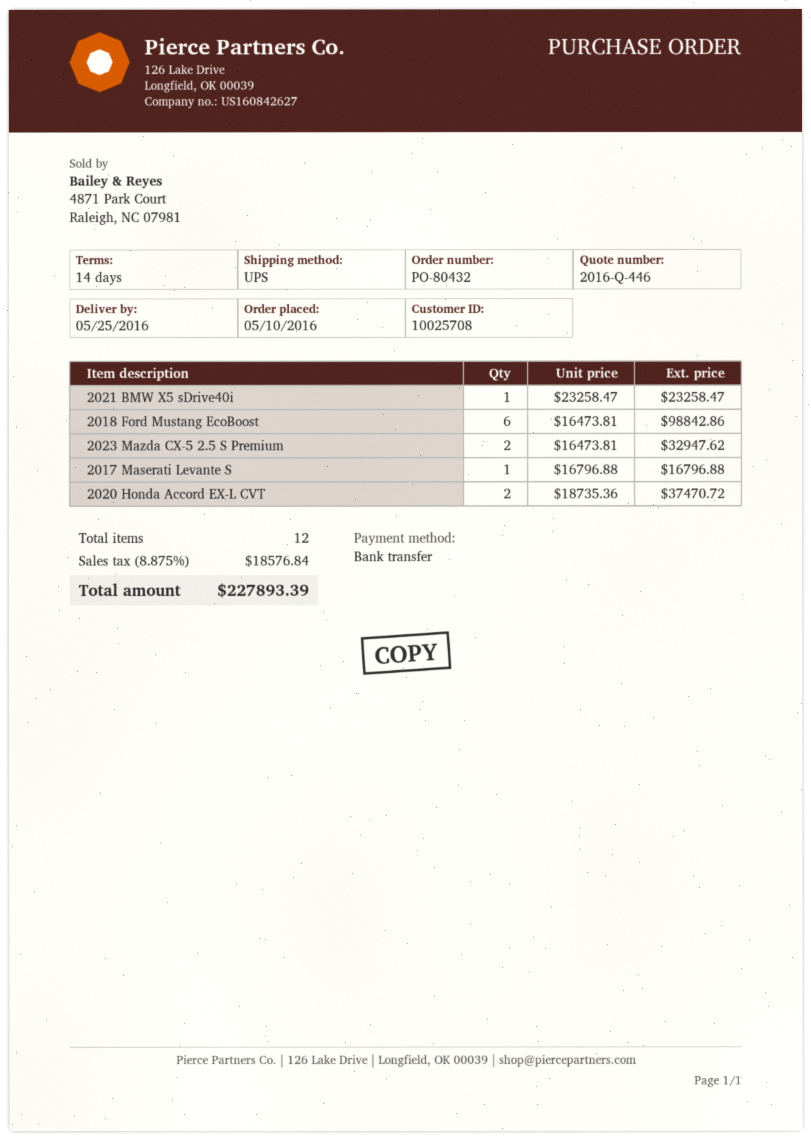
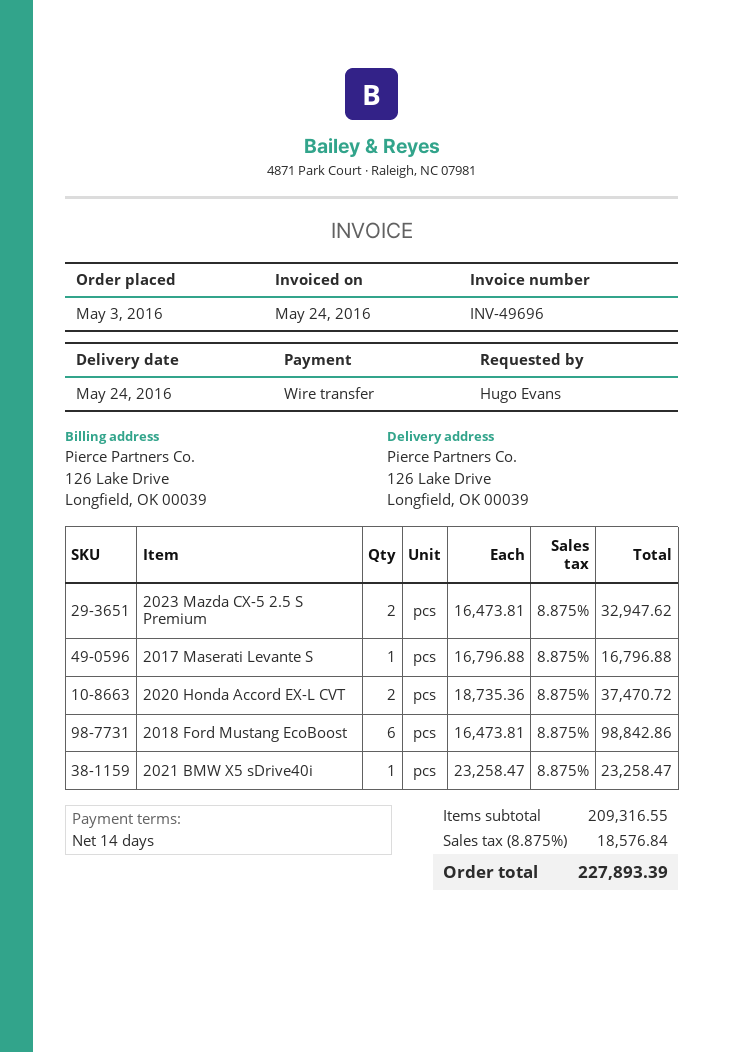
order date: 2016-05-10 -> 2016-05-03
delivery date: 2016-05-25 -> 2016-05-24

